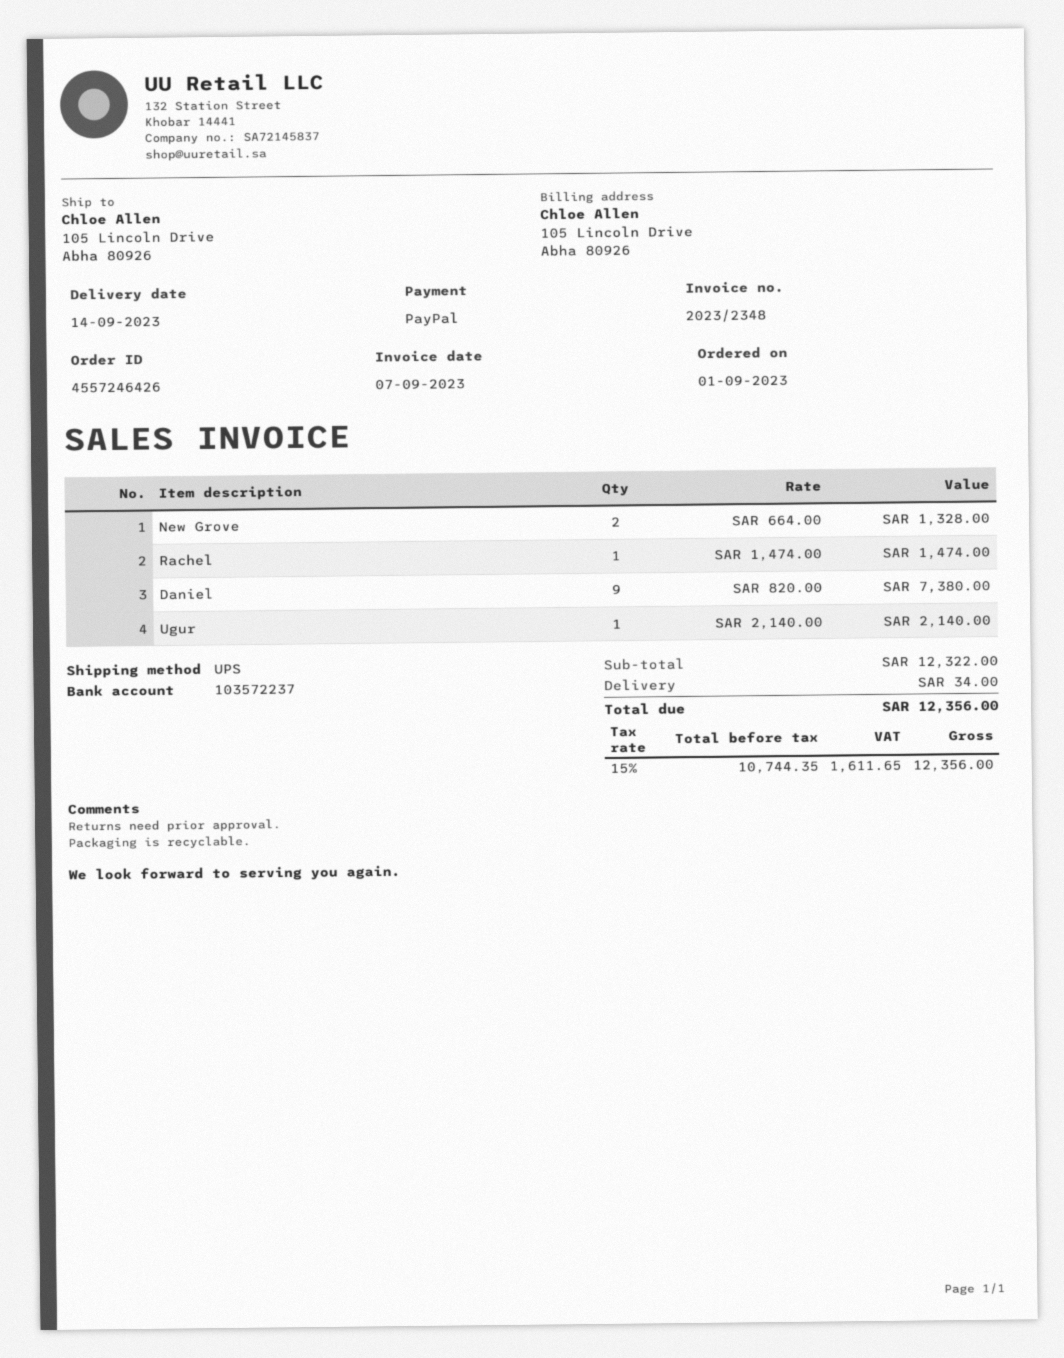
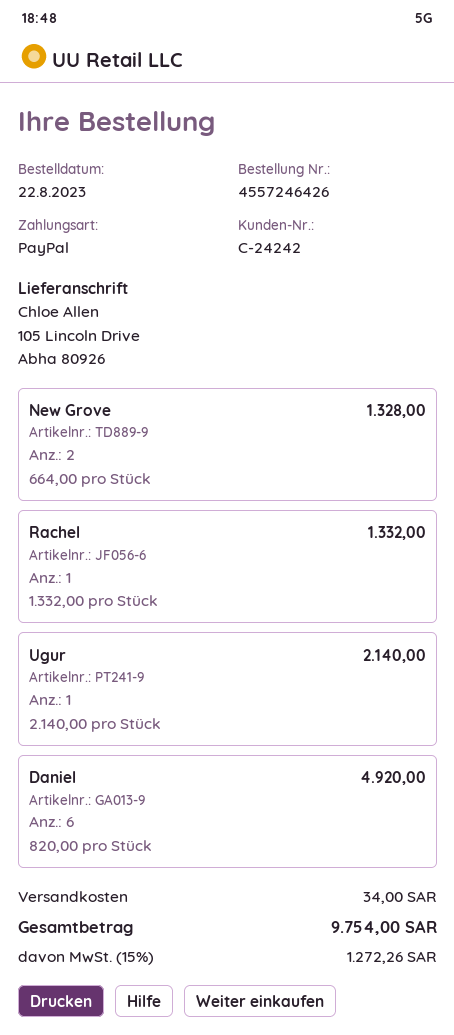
order date: 2023-09-01 -> 2023-08-22
Rachel: 1 x 1474.00 = 1474.00 -> 1 x 1332.00 = 1332.00
Daniel: 9 x 820.00 = 7380.00 -> 6 x 820.00 = 4920.00
tax: 15% = 1611.65 -> 15% = 1272.26
total: 12356.00 -> 9754.00

